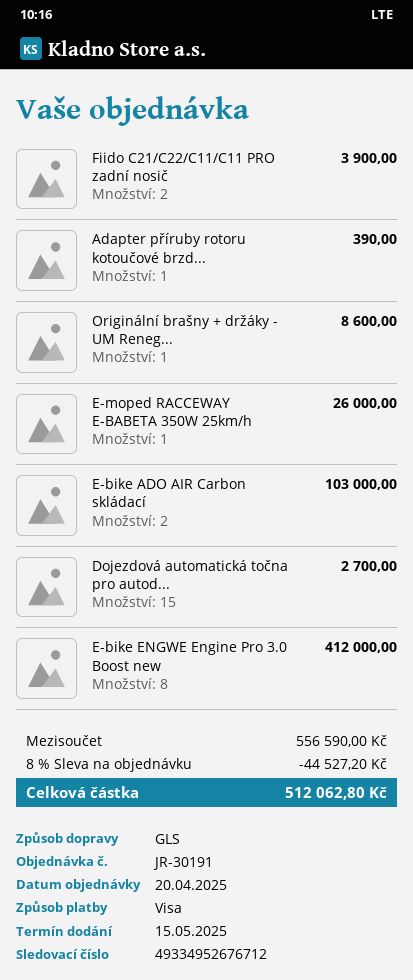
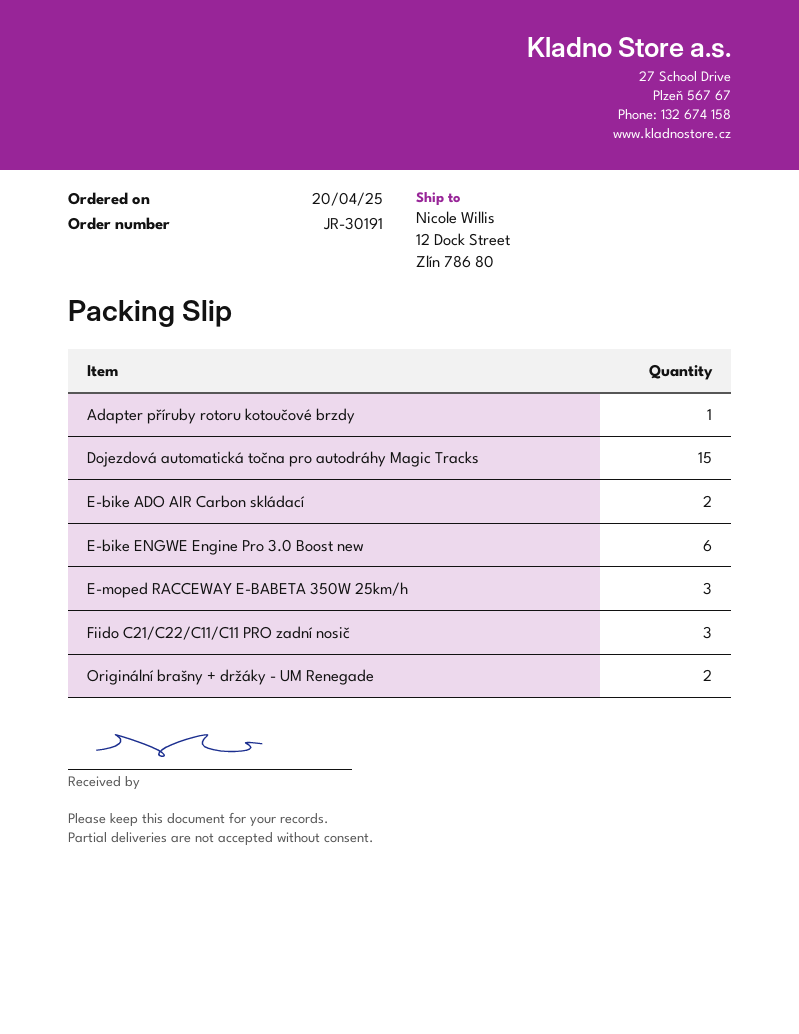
Fiido C21/C22/C11/C11 PRO zadní nosič: 2 -> 3
Originální brašny + držáky - UM Reneg...: 1 -> 2
E-moped RACCEWAY E-BABETA 350W 25km/h: 1 -> 3
E-bike ENGWE Engine Pro 3.0 Boost new: 8 -> 6

